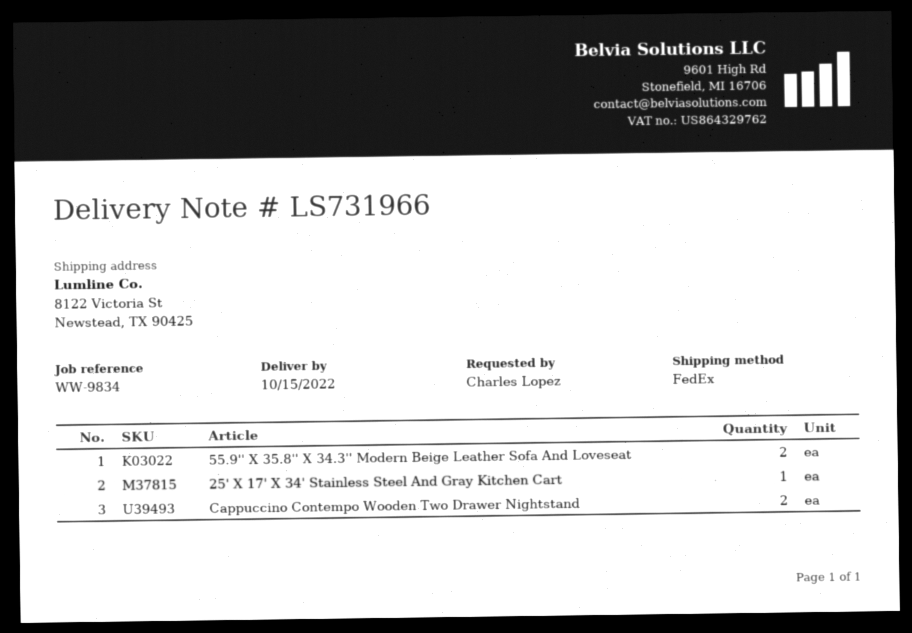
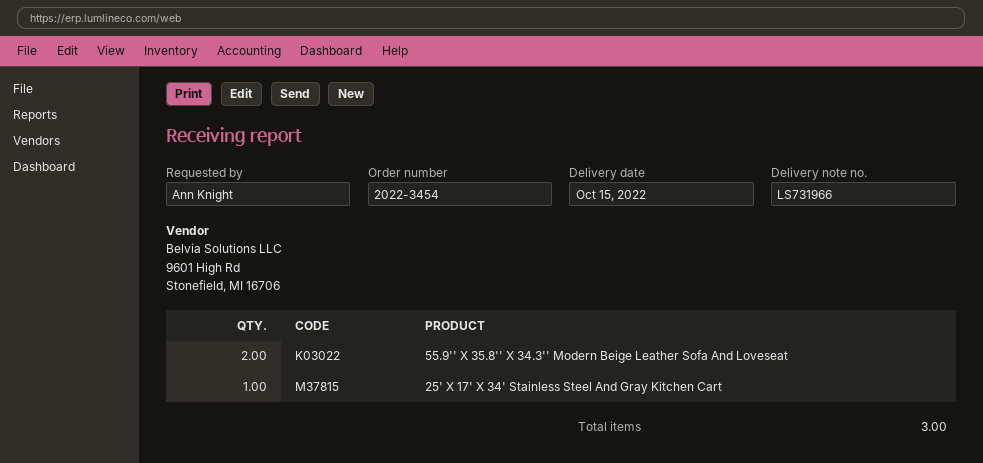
ordered by: Charles Lopez -> Ann Knight
Cappuccino Contempo Wooden Two Drawer Nightstand: 2 -> none

